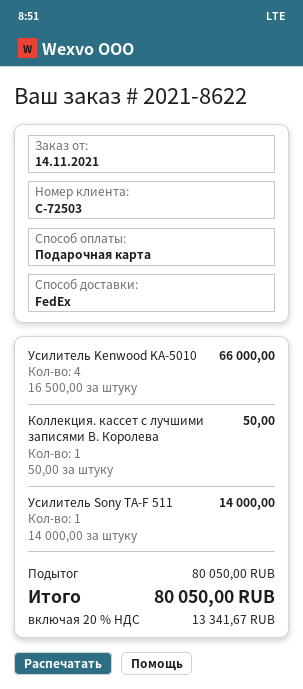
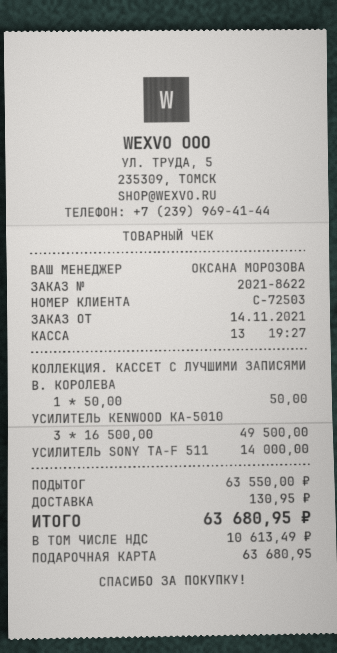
Усилитель Kenwood KA-5010: 4 x 16500.00 = 66000.00 -> 3 x 16500.00 = 49500.00
subtotal: 80050.00 -> 63550.00
shipping: none -> 130.95
tax: 13341.67 -> 10613.49
total: 80050.00 -> 63680.95

